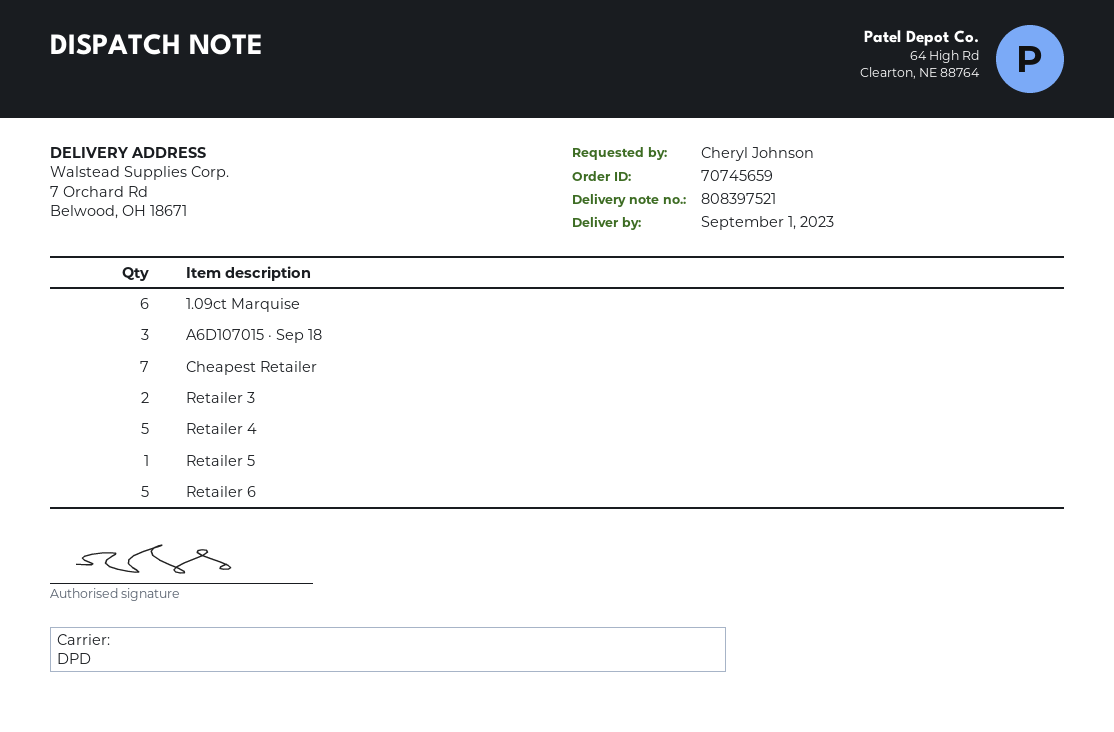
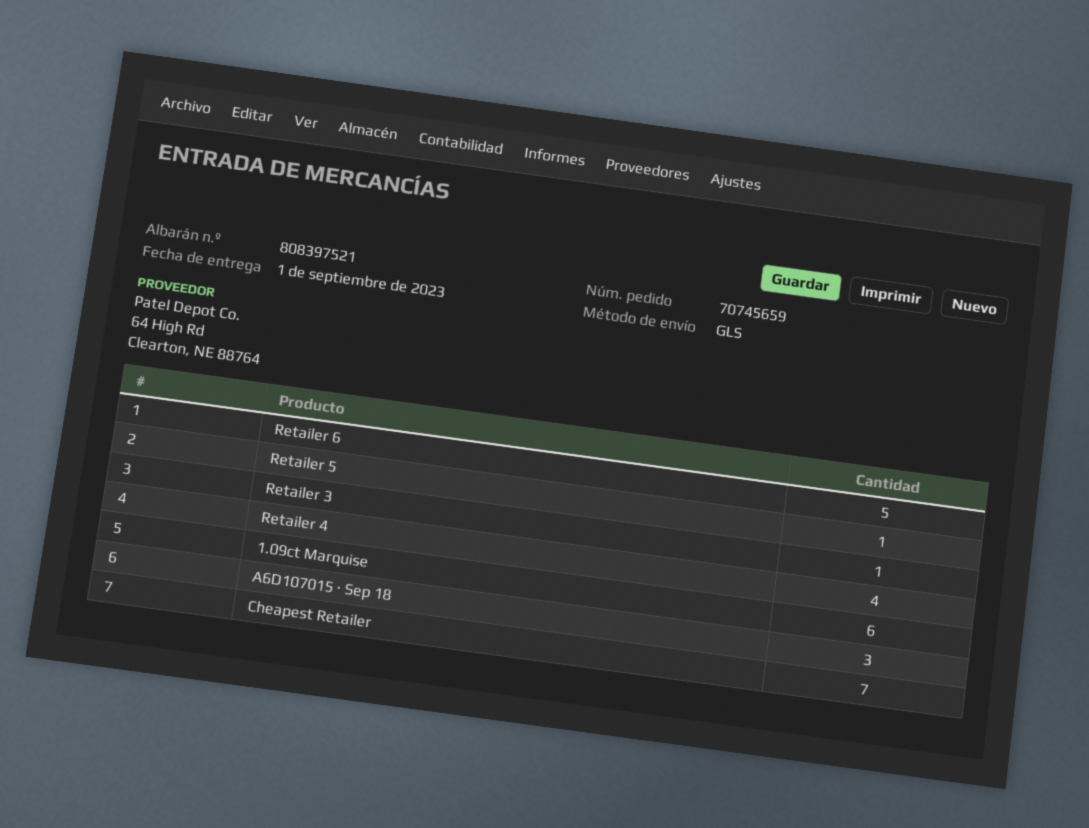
shipping method: DPD -> GLS
Retailer 3: 2 -> 1
Retailer 4: 5 -> 4

